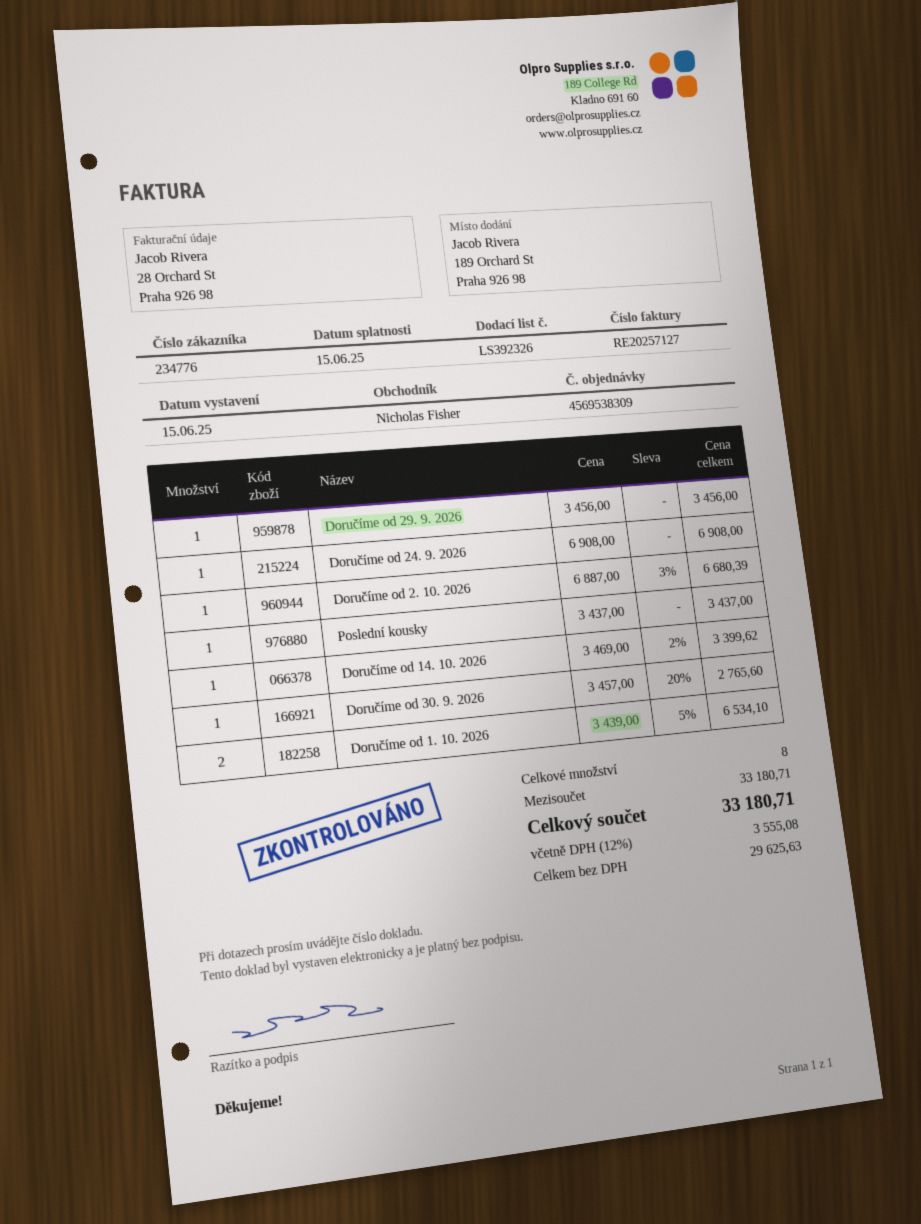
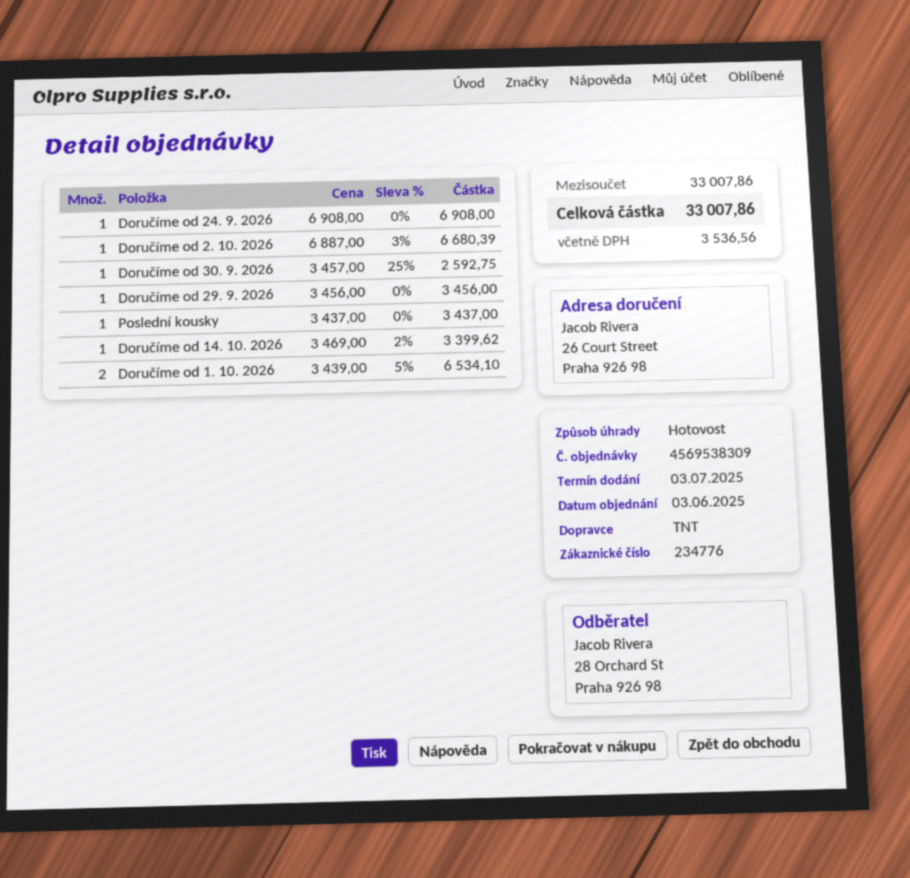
ship to: 189 Orchard St, Praha 926 98 -> 26 Court Street, Praha 926 98
Doručíme od 30. 9. 2026: 1 x 3457.00 - 20% = 2765.60 -> 1 x 3457.00 - 25% = 2592.75
subtotal: 33180.71 -> 33007.86
tax: 3555.08 -> 3536.56
total: 33180.71 -> 33007.86

